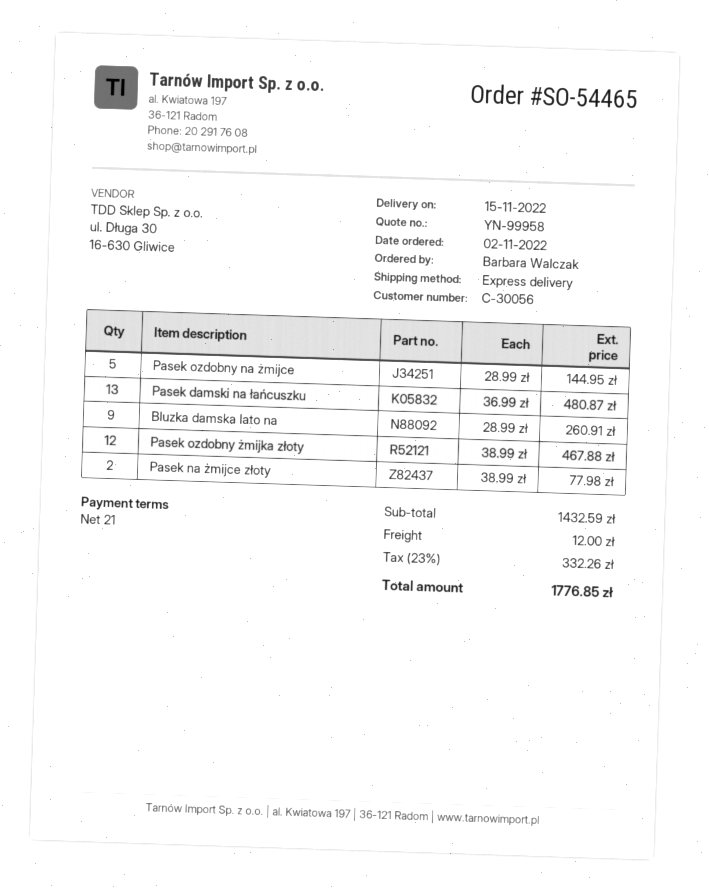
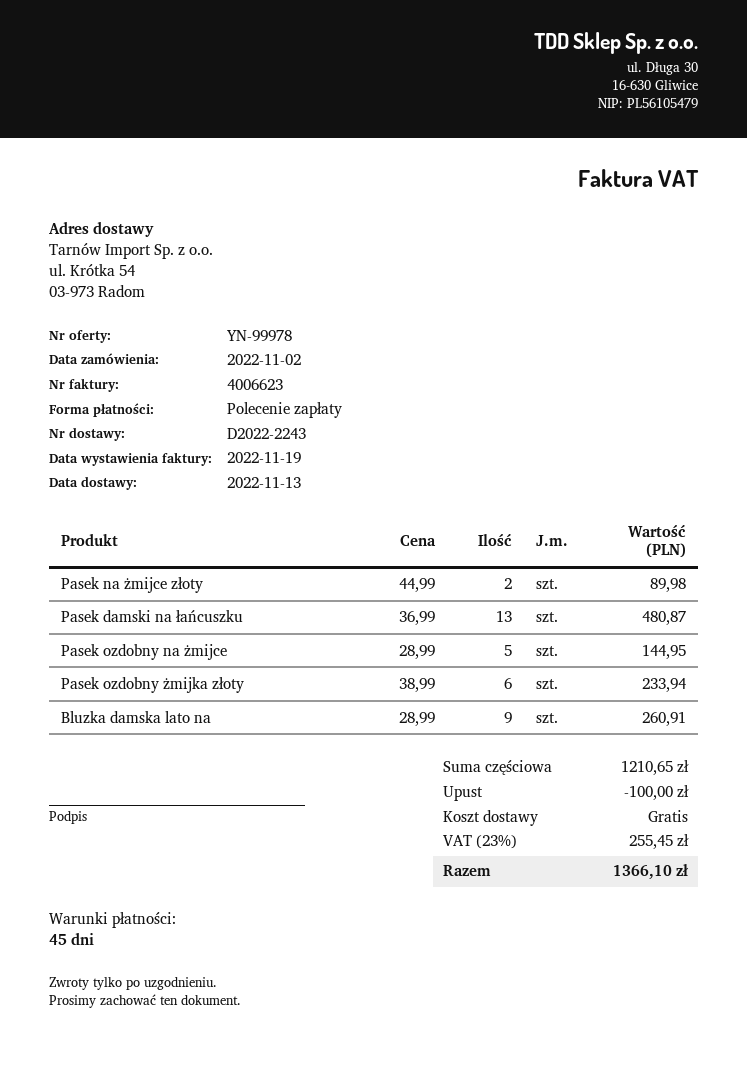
quote number: YN-99958 -> YN-99978
delivery date: 2022-11-15 -> 2022-11-13
payment terms: 21 days -> 45 days
Pasek ozdobny żmijka złoty: 12 x 38.99 = 467.88 -> 6 x 38.99 = 233.94
Pasek na żmijce złoty: 2 x 38.99 = 77.98 -> 2 x 44.99 = 89.98
subtotal: 1432.59 -> 1210.65
discount: none -> 100.00
shipping: 12.00 -> 0.00
tax: 23% = 332.26 -> 23% = 255.45
total: 1776.85 -> 1366.10

